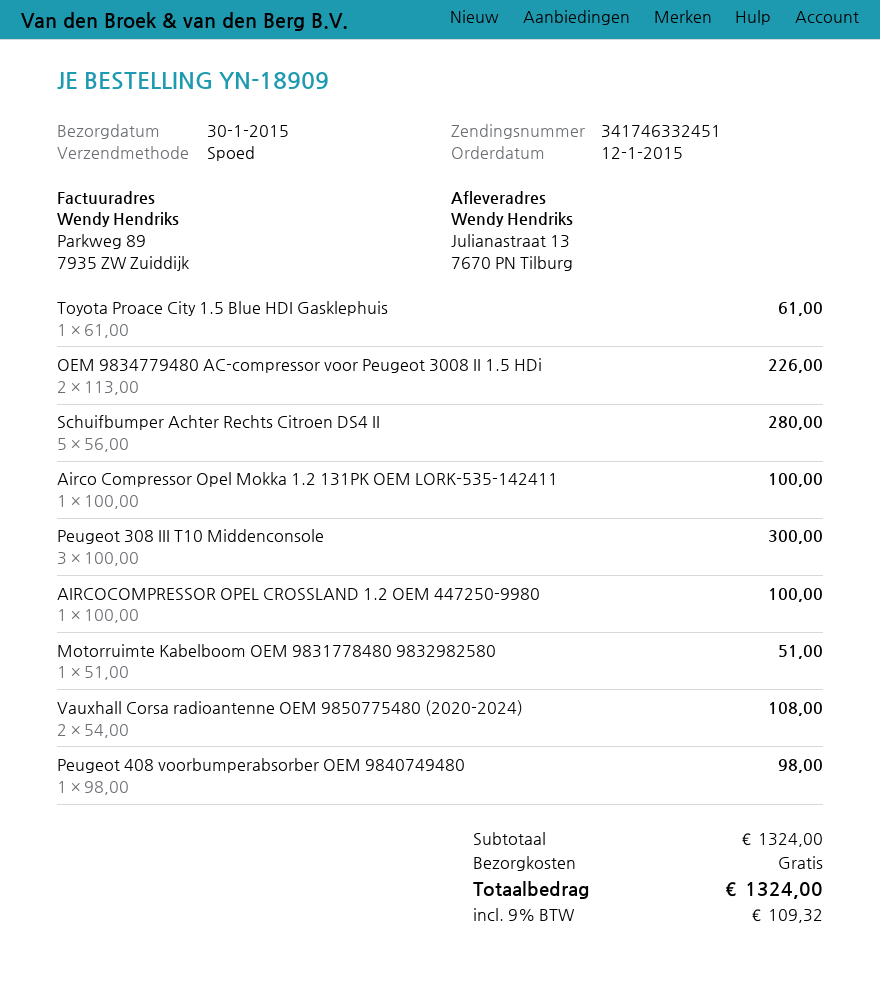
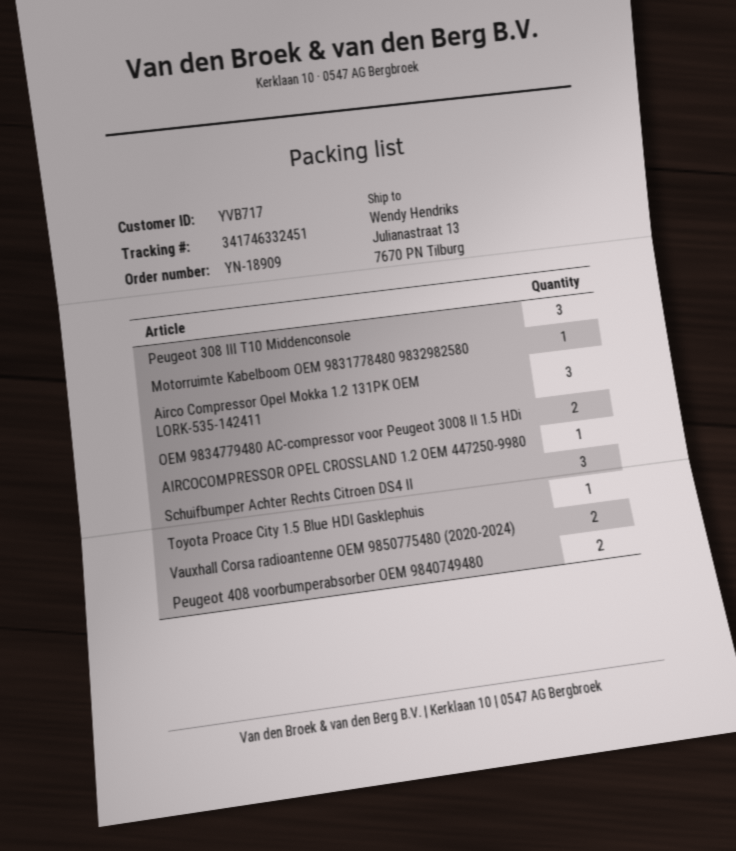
Schuifbumper Achter Rechts Citroen DS4 II: 5 -> 3
Airco Compressor Opel Mokka 1.2 131PK OEM LORK-535-142411: 1 -> 3
Peugeot 408 voorbumperabsorber OEM 9840749480: 1 -> 2

